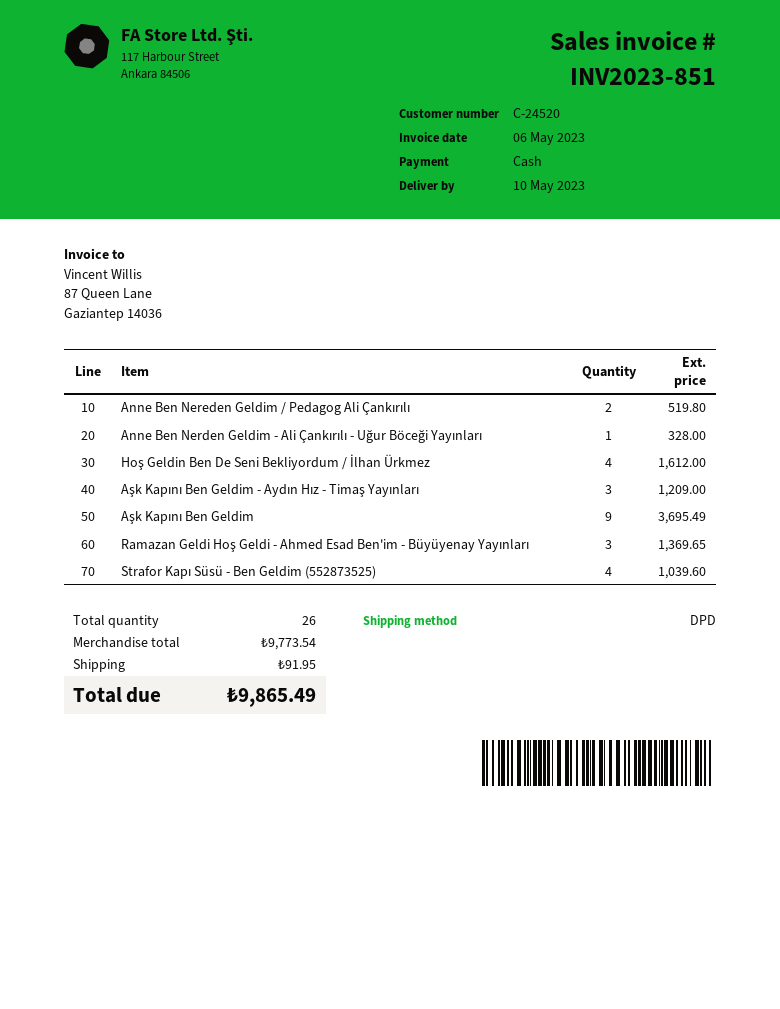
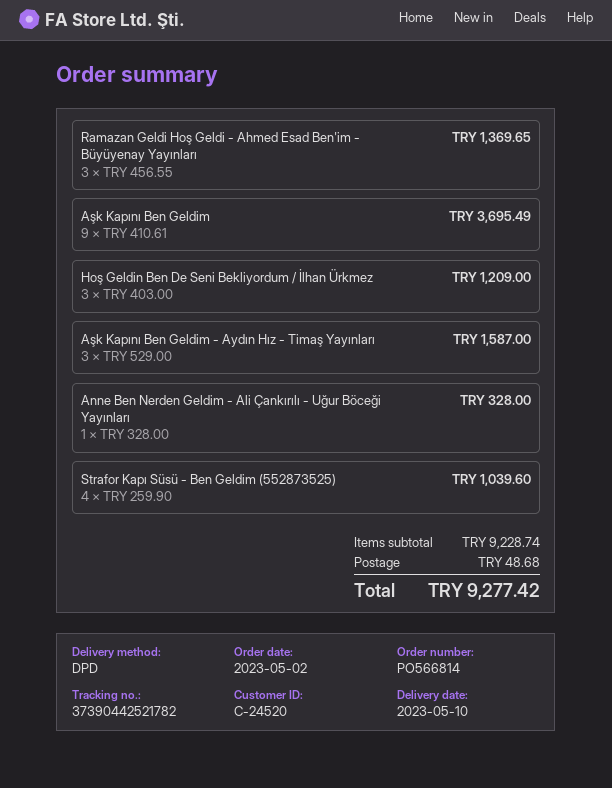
Anne Ben Nereden Geldim / Pedagog Ali Çankırılı: 2 for 519.80 -> none
Hoş Geldin Ben De Seni Bekliyordum / İlhan Ürkmez: 4 for 1612.00 -> 3 for 1209.00
Aşk Kapını Ben Geldim - Aydın Hız - Timaş Yayınları: 3 for 1209.00 -> 3 for 1587.00
subtotal: 9773.54 -> 9228.74
shipping: 91.95 -> 48.68
total: 9865.49 -> 9277.42

